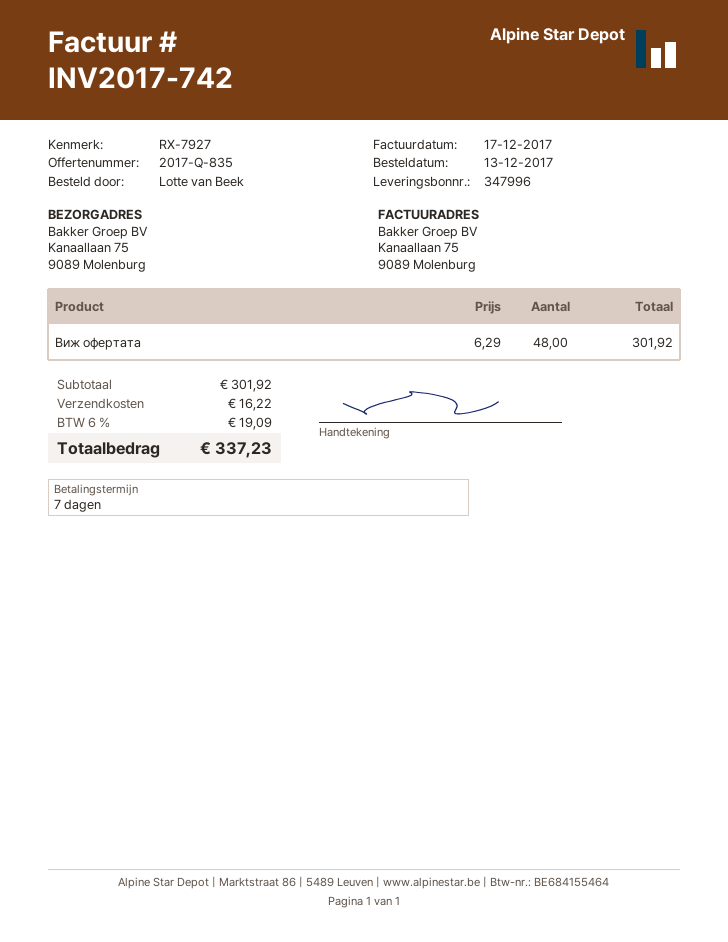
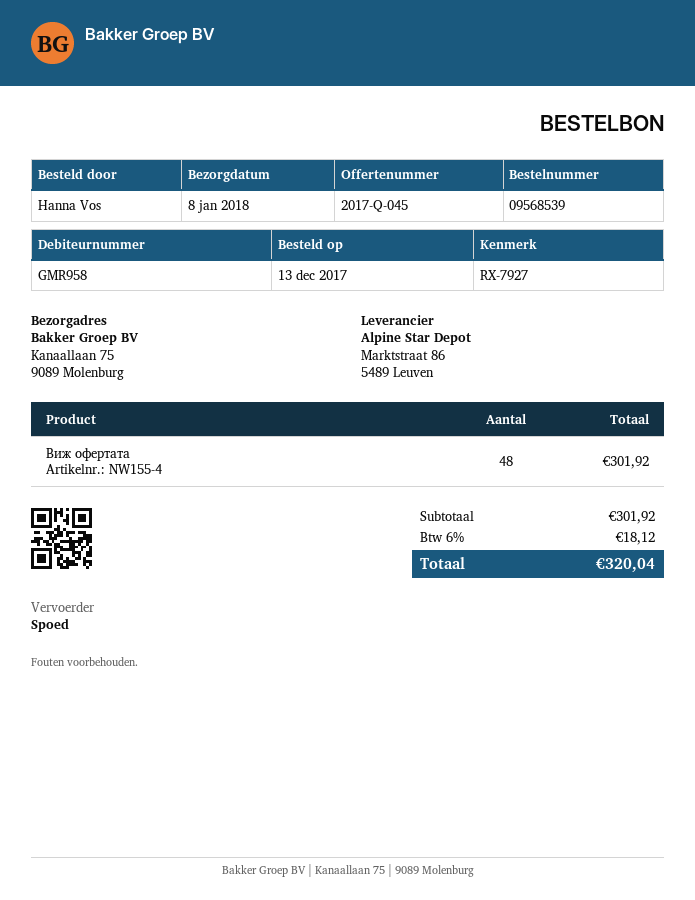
quote number: 2017-Q-835 -> 2017-Q-045
ordered by: Lotte van Beek -> Hanna Vos
shipping: 16.22 -> none
tax: 6% = 19.09 -> 6% = 18.12
total: 337.23 -> 320.04

